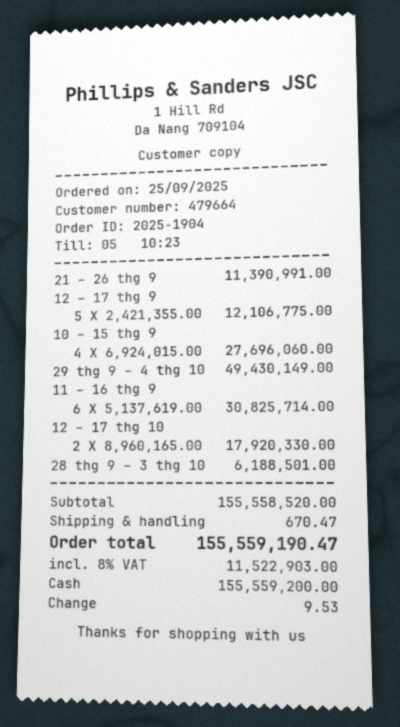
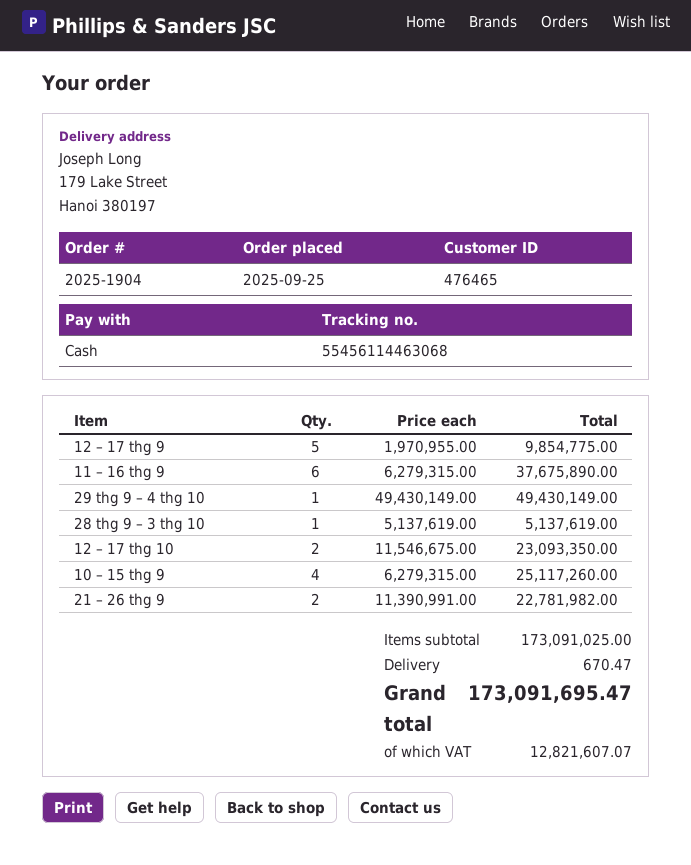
customer number: 479664 -> 476465
21 – 26 thg 9: 1 x 11390991.00 = 11390991.00 -> 2 x 11390991.00 = 22781982.00
12 – 17 thg 9: 5 x 2421355.00 = 12106775.00 -> 5 x 1970955.00 = 9854775.00
10 – 15 thg 9: 4 x 6924015.00 = 27696060.00 -> 4 x 6279315.00 = 25117260.00
11 – 16 thg 9: 6 x 5137619.00 = 30825714.00 -> 6 x 6279315.00 = 37675890.00
12 – 17 thg 10: 2 x 8960165.00 = 17920330.00 -> 2 x 11546675.00 = 23093350.00
28 thg 9 – 3 thg 10: 1 x 6188501.00 = 6188501.00 -> 1 x 5137619.00 = 5137619.00
subtotal: 155558520.00 -> 173091025.00
tax: 11522903.00 -> 12821607.07
total: 155559190.47 -> 173091695.47

